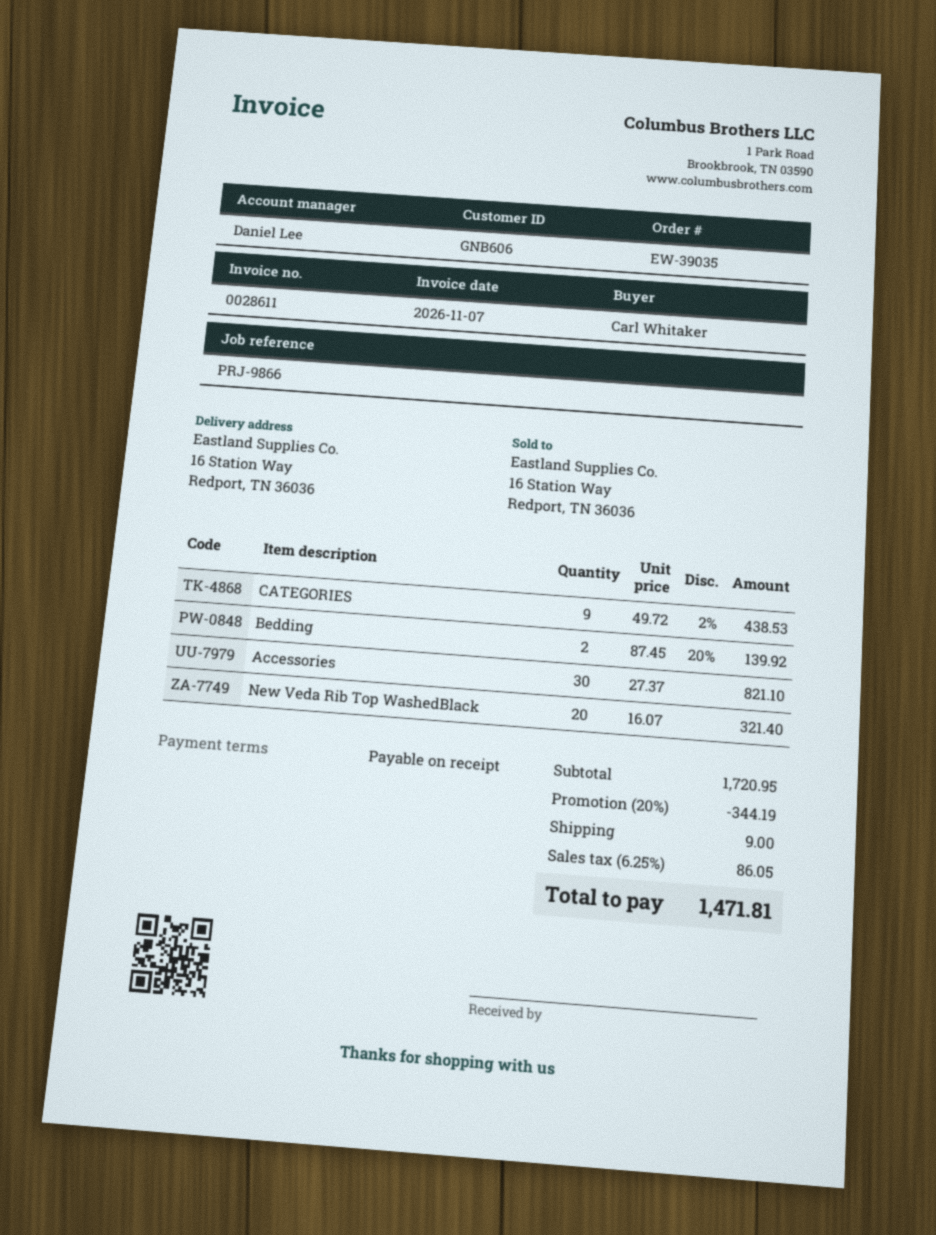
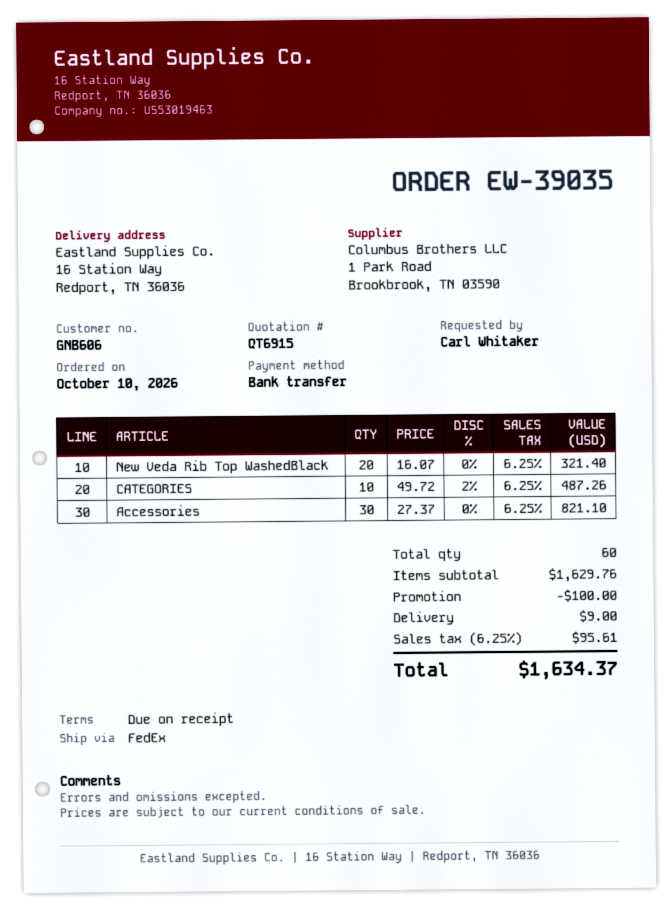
CATEGORIES: 9 x 49.72 - 2% = 438.53 -> 10 x 49.72 - 2% = 487.26
Bedding: 2 x 87.45 - 20% = 139.92 -> none
subtotal: 1720.95 -> 1629.76
discount: 344.19 -> 100.00
tax: 6.25% = 86.05 -> 6.25% = 95.61
total: 1471.81 -> 1634.37

